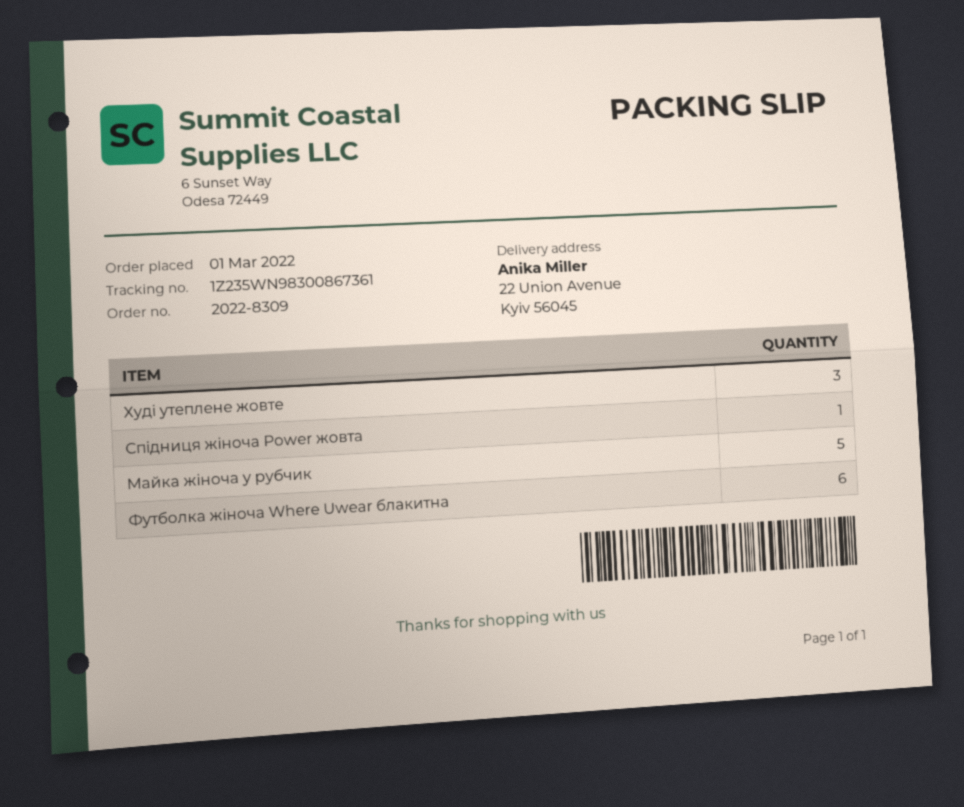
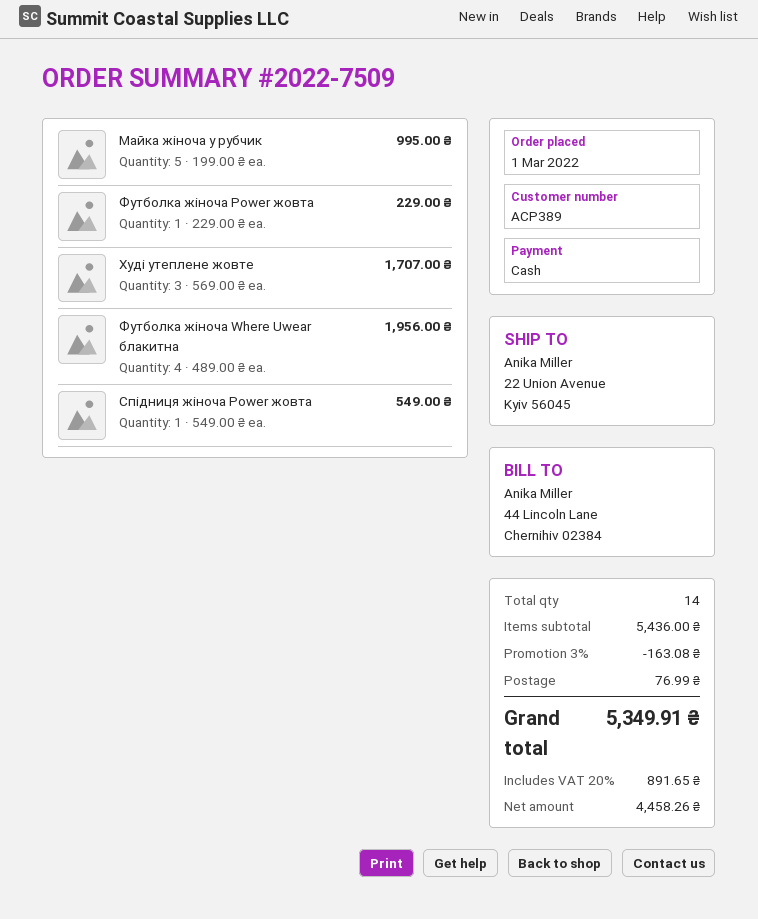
order number: 2022-8309 -> 2022-7509
Футболка жіноча Where Uwear блакитна: 6 -> 4
Футболка жіноча Power жовта: none -> 1

